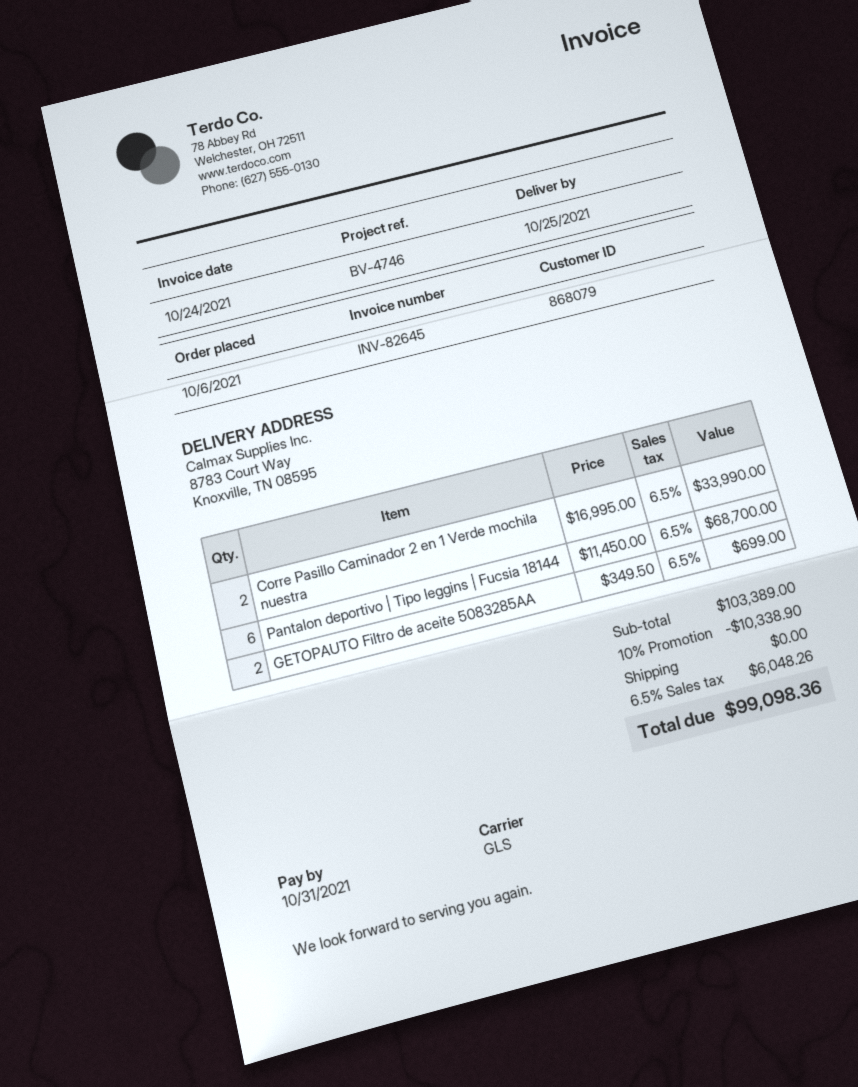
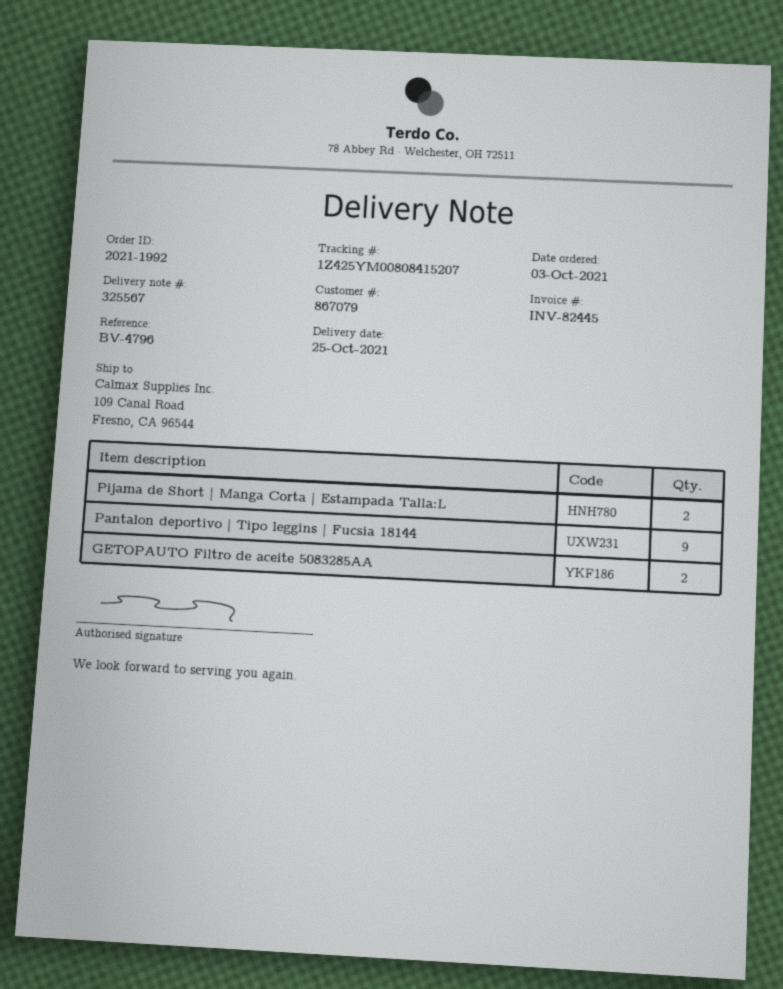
order date: 2021-10-06 -> 2021-10-03
invoice number: INV-82645 -> INV-82445
customer number: 868079 -> 867079
reference: BV-4746 -> BV-4796
ship to: 8783 Court Way, Knoxville, TN 08595 -> 109 Canal Road, Fresno, CA 96544
Corre Pasillo Caminador 2 en 1 Verde mochila nuestra: 2 -> none
Pantalon deportivo | Tipo leggins | Fucsia 18144: 6 -> 9
Pijama de Short | Manga Corta | Estampada Talla:L: none -> 2

